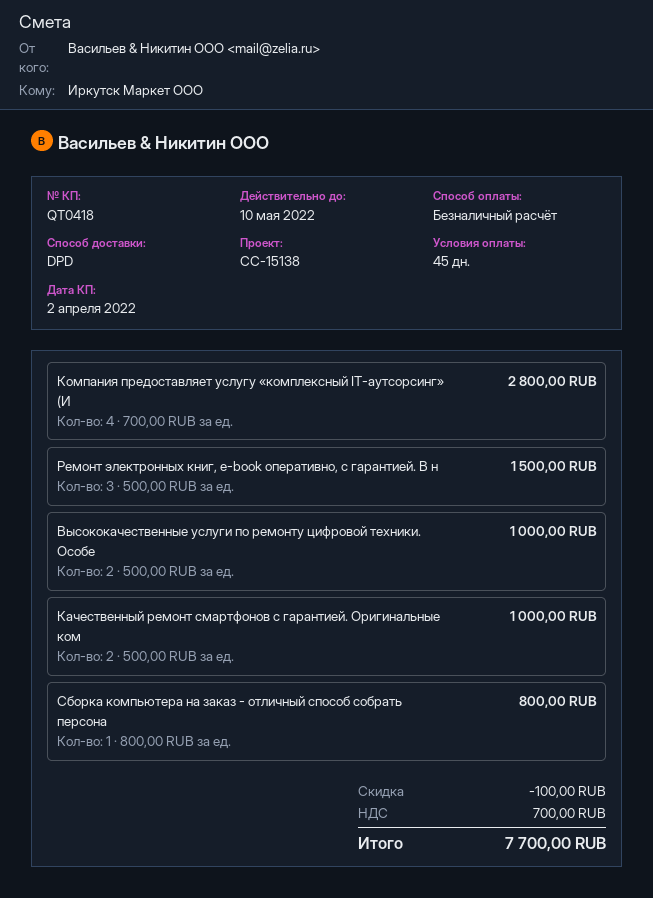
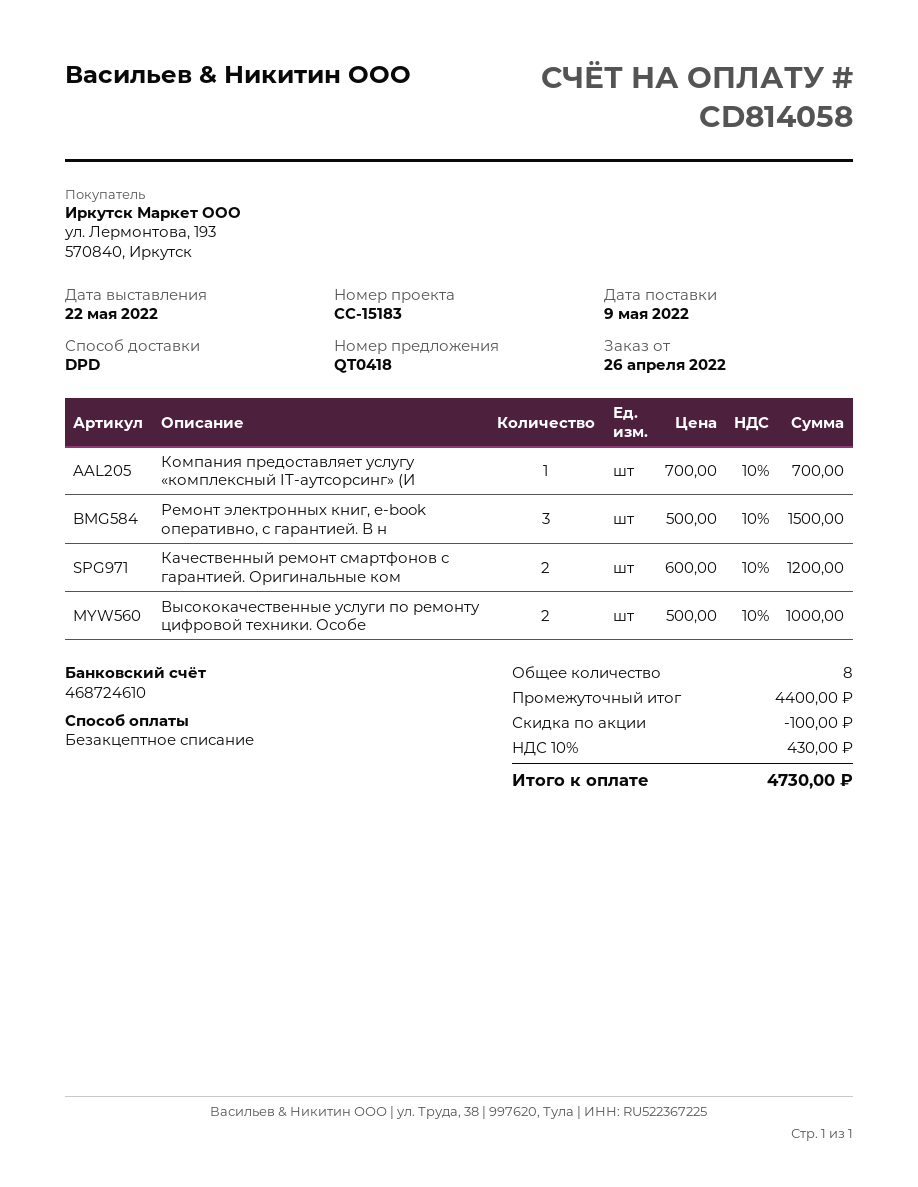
reference: CC-15138 -> CC-15183
payment method: bank transfer -> direct debit
Компания предоставляет услугу «комплексный IT-аутсорсинг» (И: 4 x 700.00 = 2800.00 -> 1 x 700.00 = 700.00
Качественный ремонт смартфонов с гарантией. Оригинальные ком: 2 x 500.00 = 1000.00 -> 2 x 600.00 = 1200.00
Сборка компьютера на заказ - отличный способ собрать персона: 1 x 800.00 = 800.00 -> none
tax: 700.00 -> 430.00
total: 7700.00 -> 4730.00

